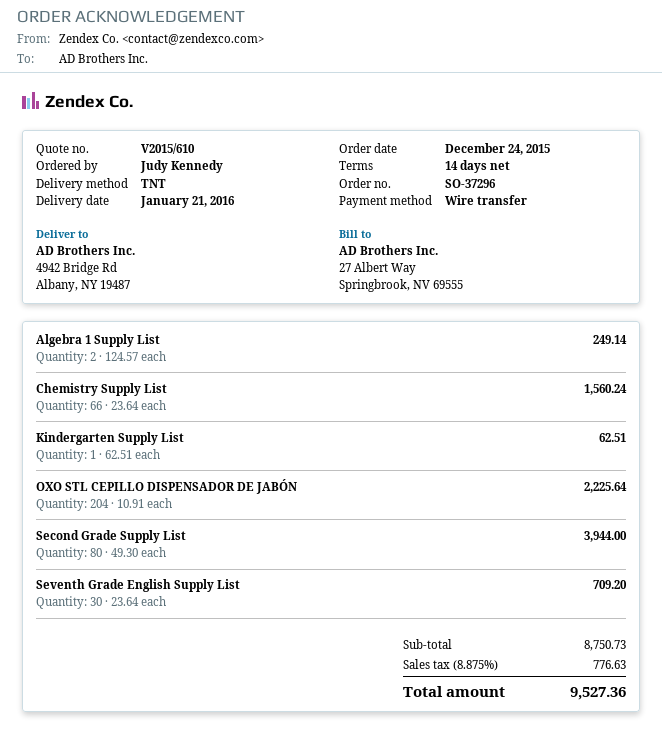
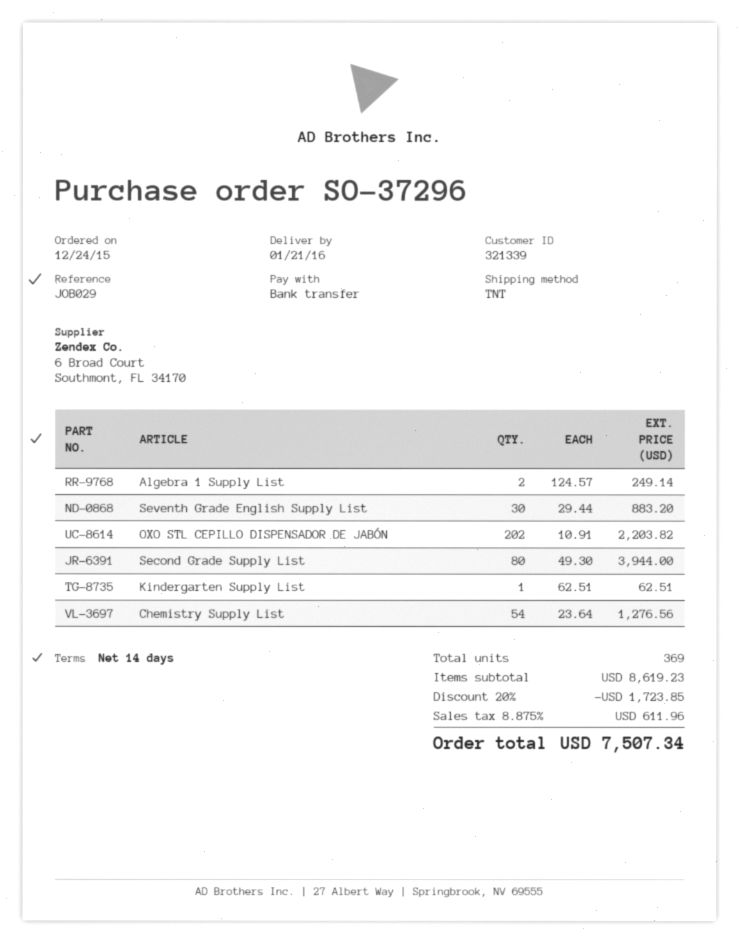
Chemistry Supply List: 66 x 23.64 = 1560.24 -> 54 x 23.64 = 1276.56
OXO STL CEPILLO DISPENSADOR DE JABÓN: 204 x 10.91 = 2225.64 -> 202 x 10.91 = 2203.82
Seventh Grade English Supply List: 30 x 23.64 = 709.20 -> 30 x 29.44 = 883.20
subtotal: 8750.73 -> 8619.23
discount: none -> 20% = 1723.85
tax: 8.875% = 776.63 -> 8.875% = 611.96
total: 9527.36 -> 7507.34

